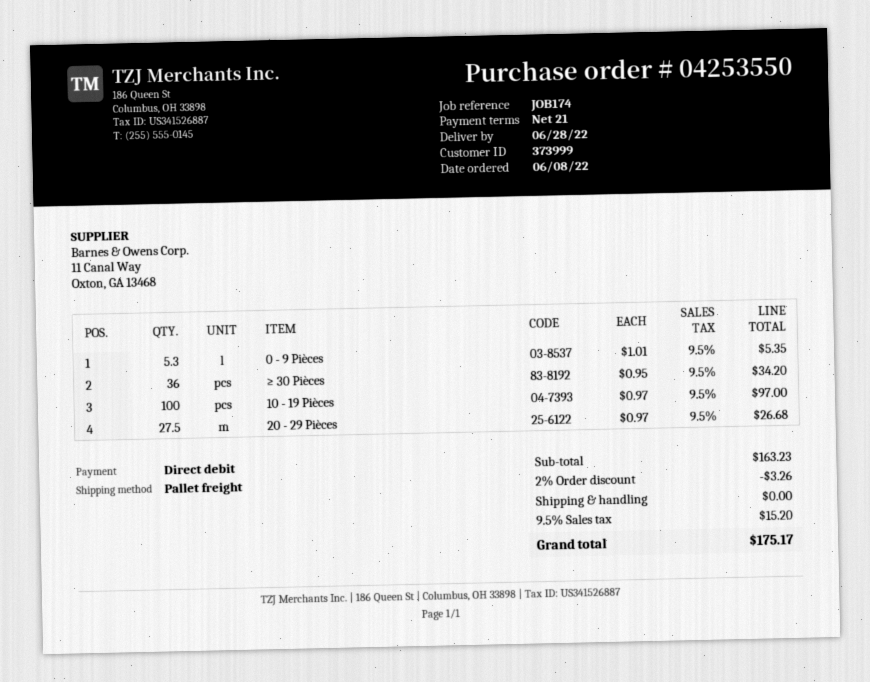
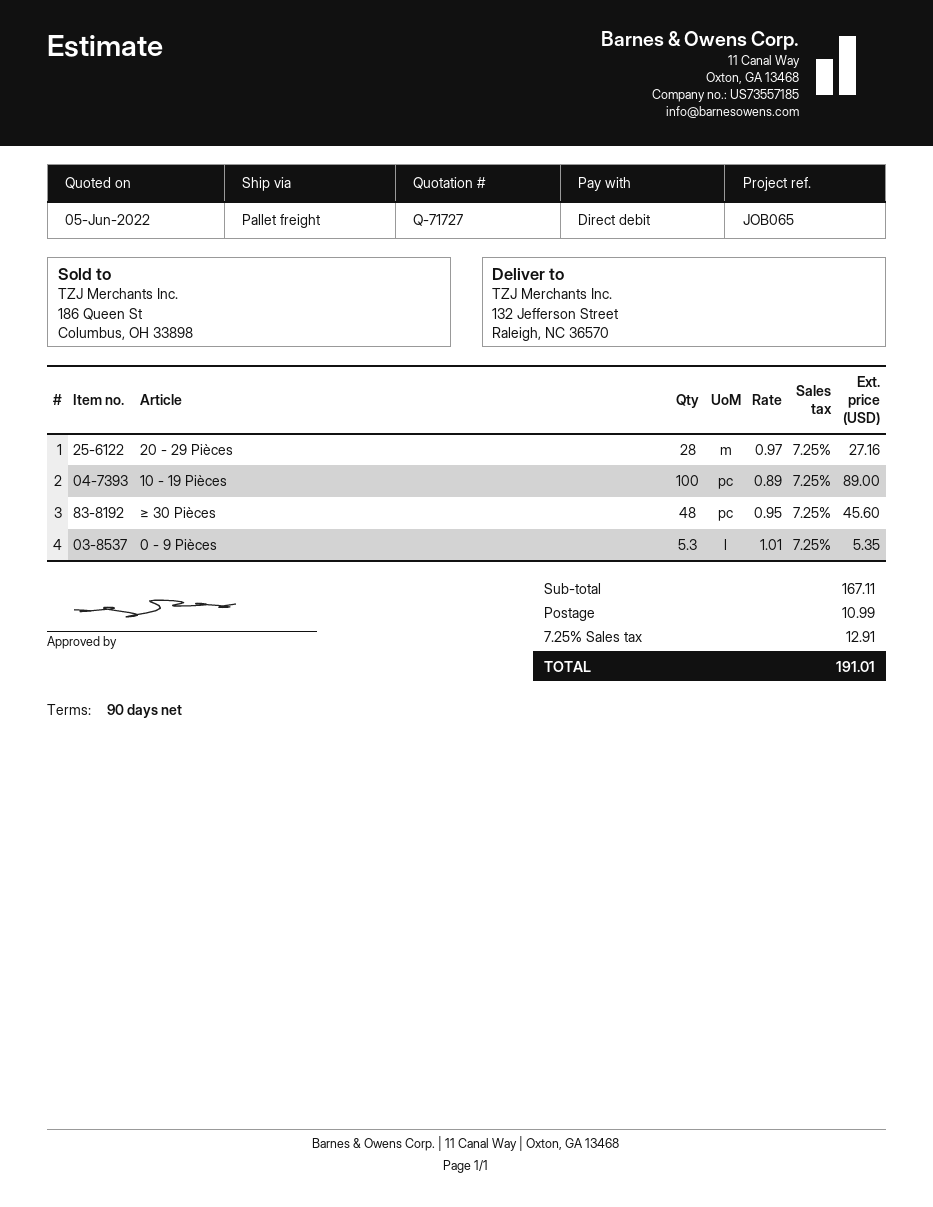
payment terms: 21 days -> 90 days
reference: JOB174 -> JOB065
≥ 30 Pièces: 36 x 0.95 = 34.20 -> 48 x 0.95 = 45.60
10 - 19 Pièces: 100 x 0.97 = 97.00 -> 100 x 0.89 = 89.00
20 - 29 Pièces: 27.5 x 0.97 = 26.68 -> 28 x 0.97 = 27.16
subtotal: 163.23 -> 167.11
discount: 2% = 3.26 -> none
shipping: 0.00 -> 10.99
tax: 9.5% = 15.20 -> 7.25% = 12.91
total: 175.17 -> 191.01

